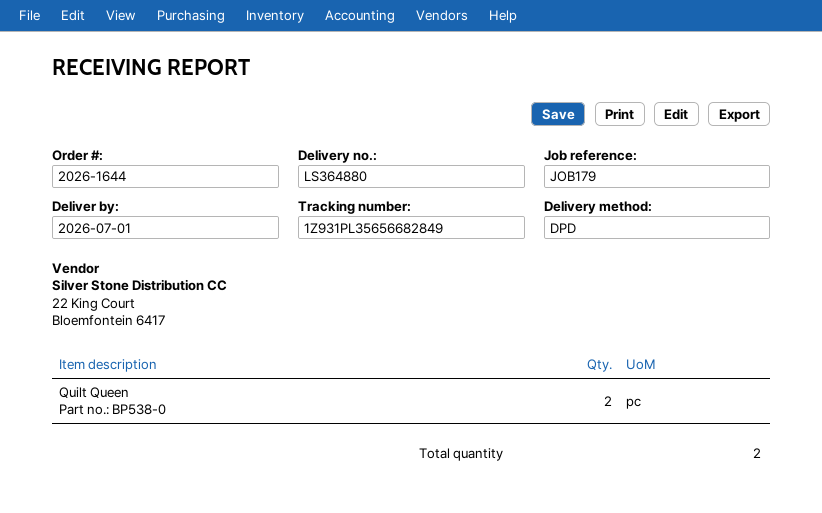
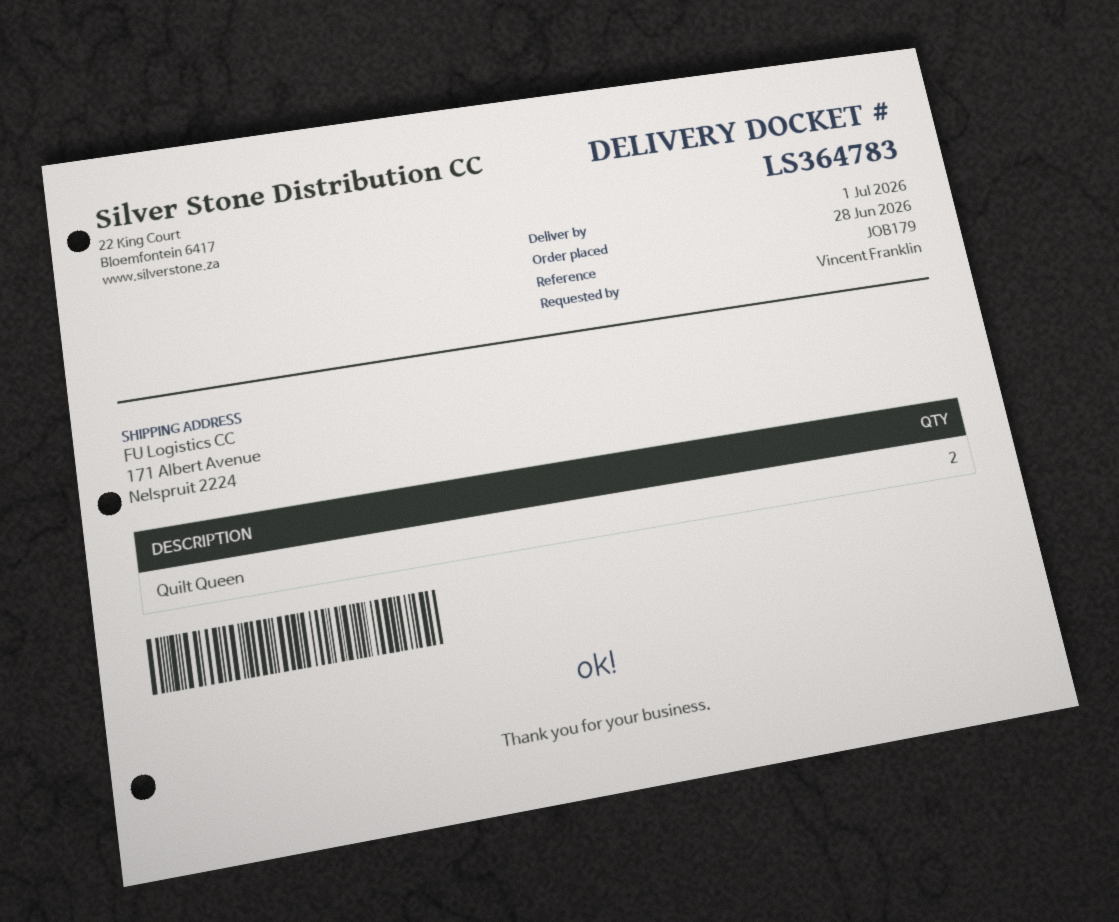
delivery note number: LS364880 -> LS364783

